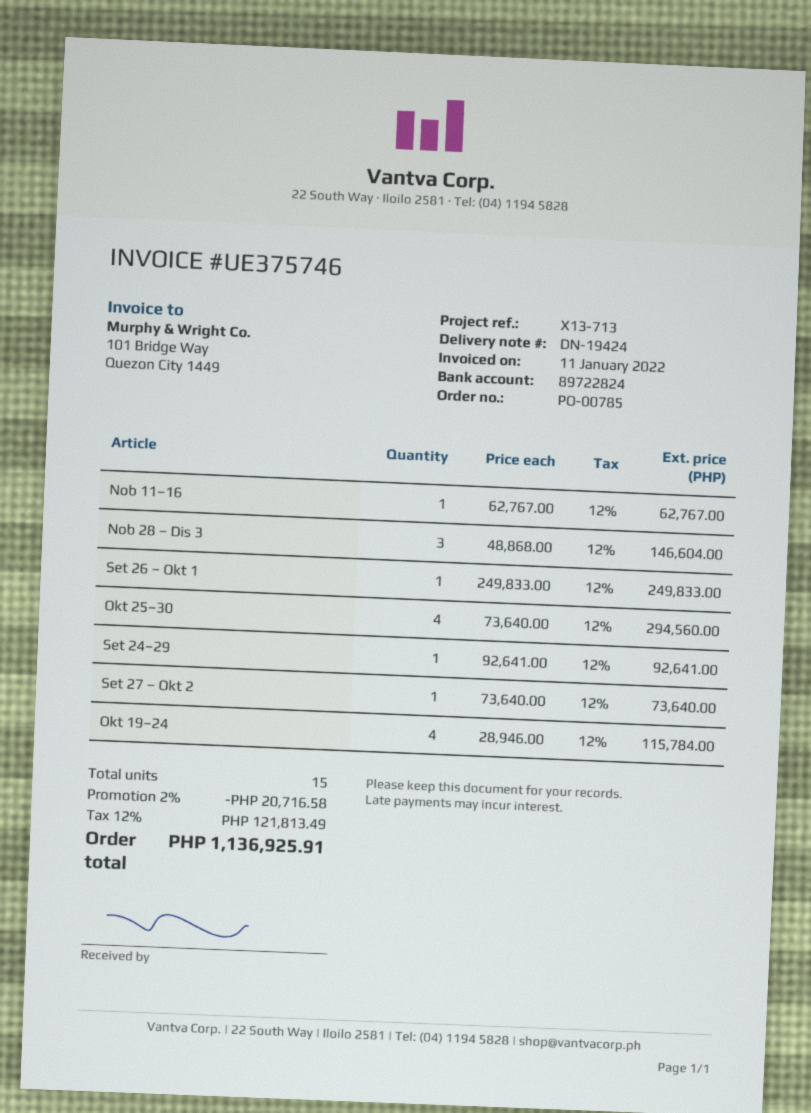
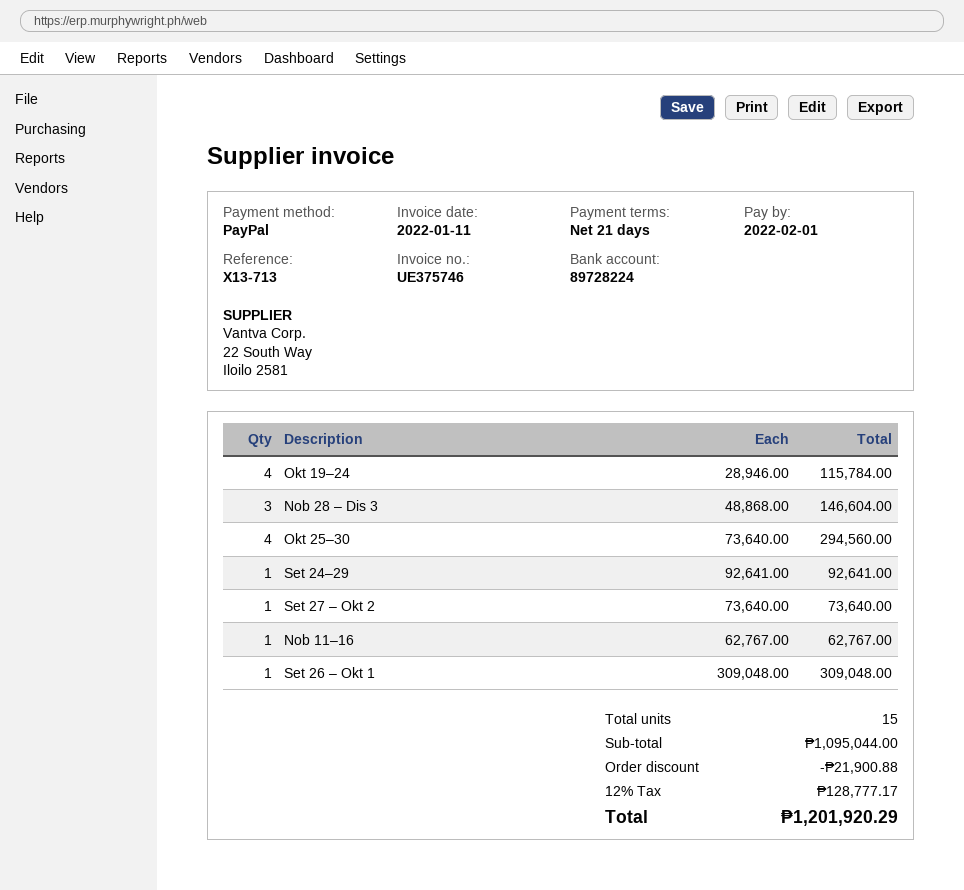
bank account: 89722824 -> 89728224
Set 26 – Okt 1: 1 x 249833.00 = 249833.00 -> 1 x 309048.00 = 309048.00
discount: 20716.58 -> 21900.88
tax: 12% = 121813.49 -> 12% = 128777.17
total: 1136925.91 -> 1201920.29

